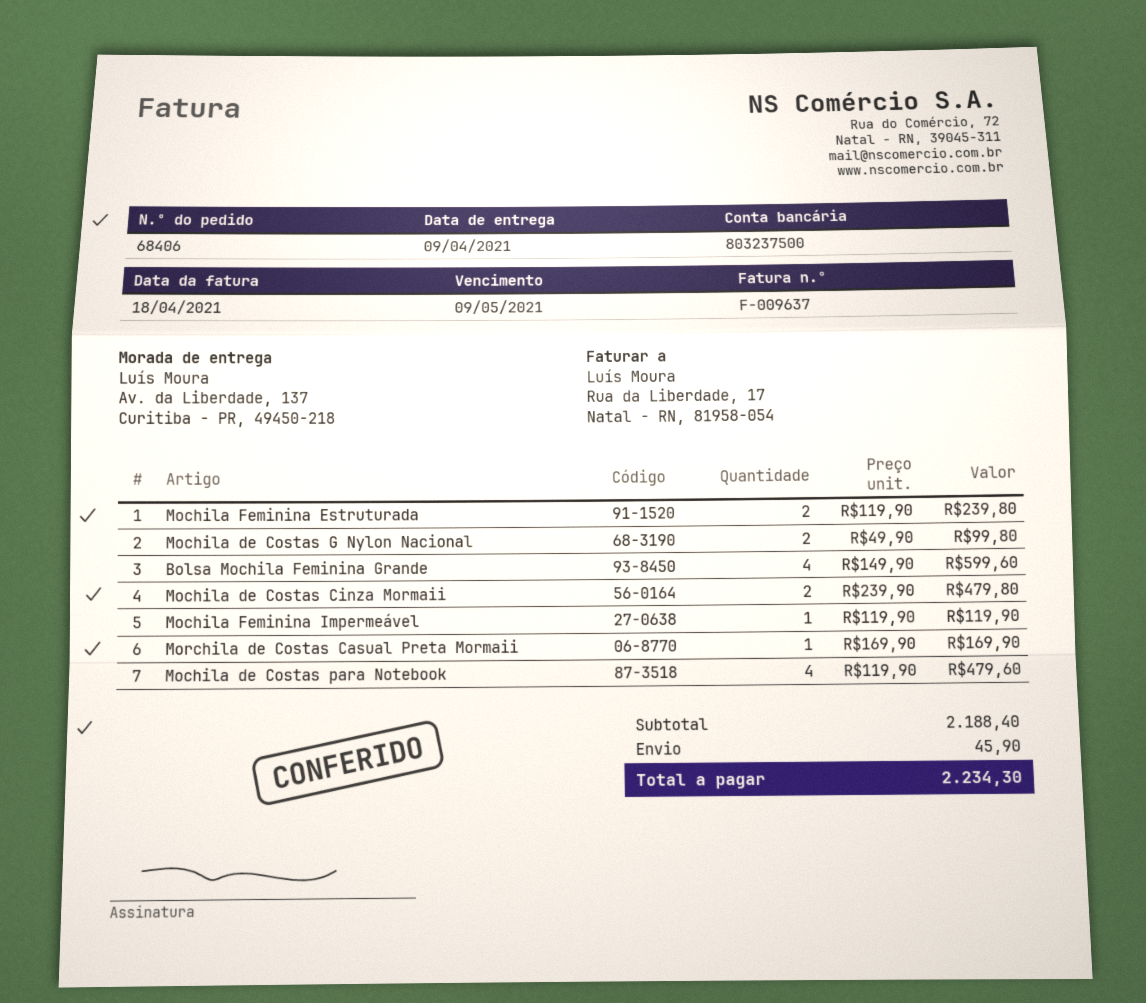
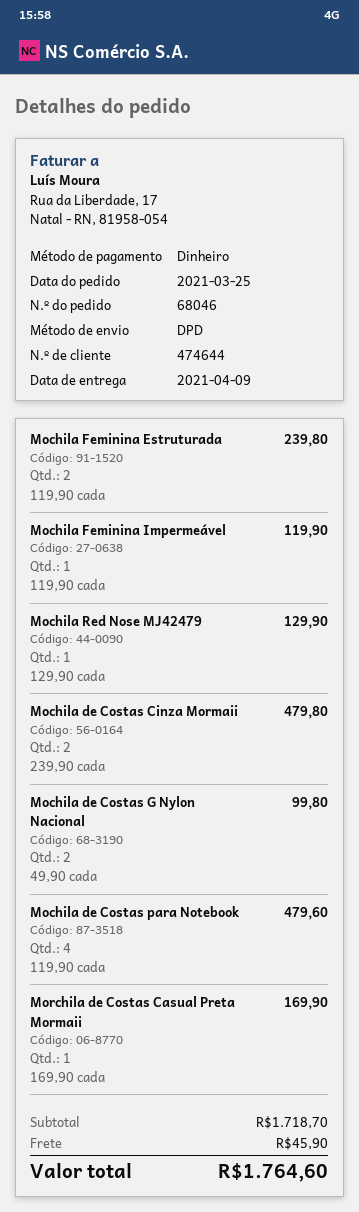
order number: 68406 -> 68046
Bolsa Mochila Feminina Grande: 4 x 149.90 = 599.60 -> none
Mochila Red Nose MJ42479: none -> 1 x 129.90 = 129.90
subtotal: 2188.40 -> 1718.70
total: 2234.30 -> 1764.60

